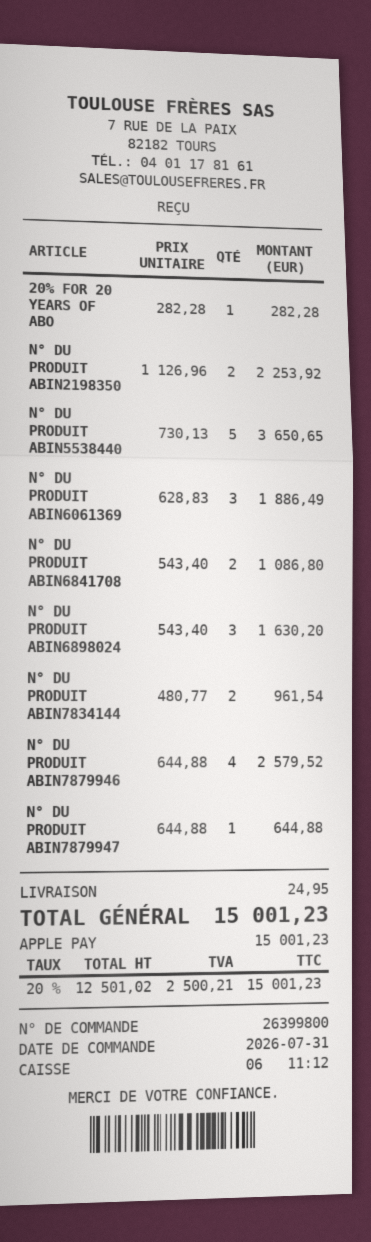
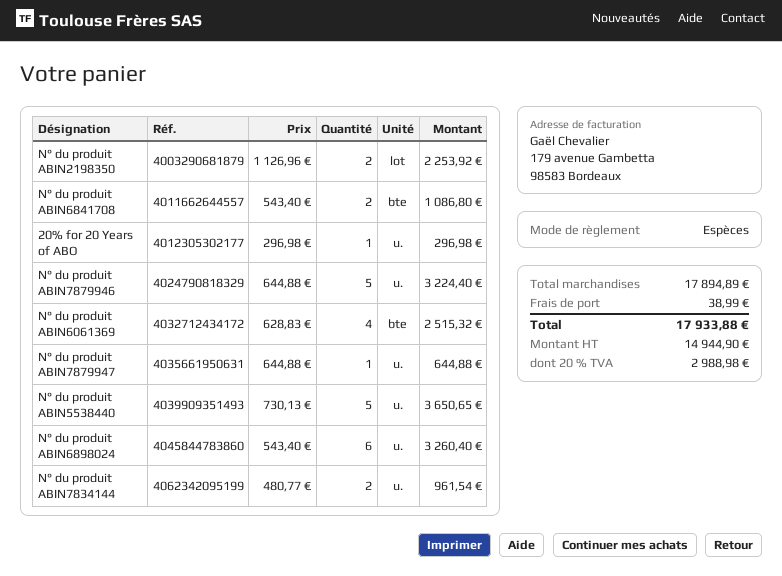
payment method: Apple Pay -> cash
20% FOR 20 YEARS OF ABO: 1 x 282.28 = 282.28 -> 1 x 296.98 = 296.98
N° DU PRODUIT ABIN6061369: 3 x 628.83 = 1886.49 -> 4 x 628.83 = 2515.32
N° DU PRODUIT ABIN6898024: 3 x 543.40 = 1630.20 -> 6 x 543.40 = 3260.40
N° DU PRODUIT ABIN7879946: 4 x 644.88 = 2579.52 -> 5 x 644.88 = 3224.40
shipping: 24.95 -> 38.99
net: 12501.02 -> 14944.90
tax: 20% = 2500.21 -> 20% = 2988.98
total: 15001.23 -> 17933.88

